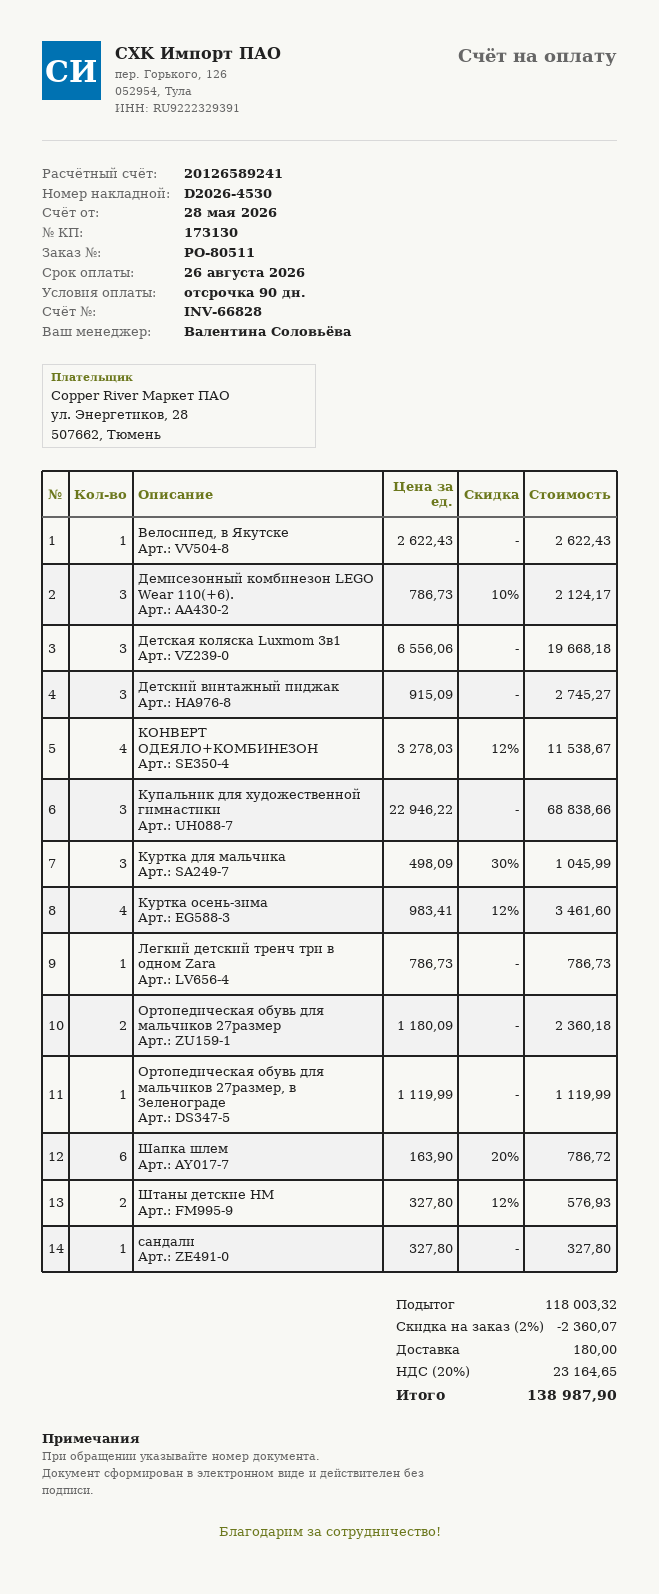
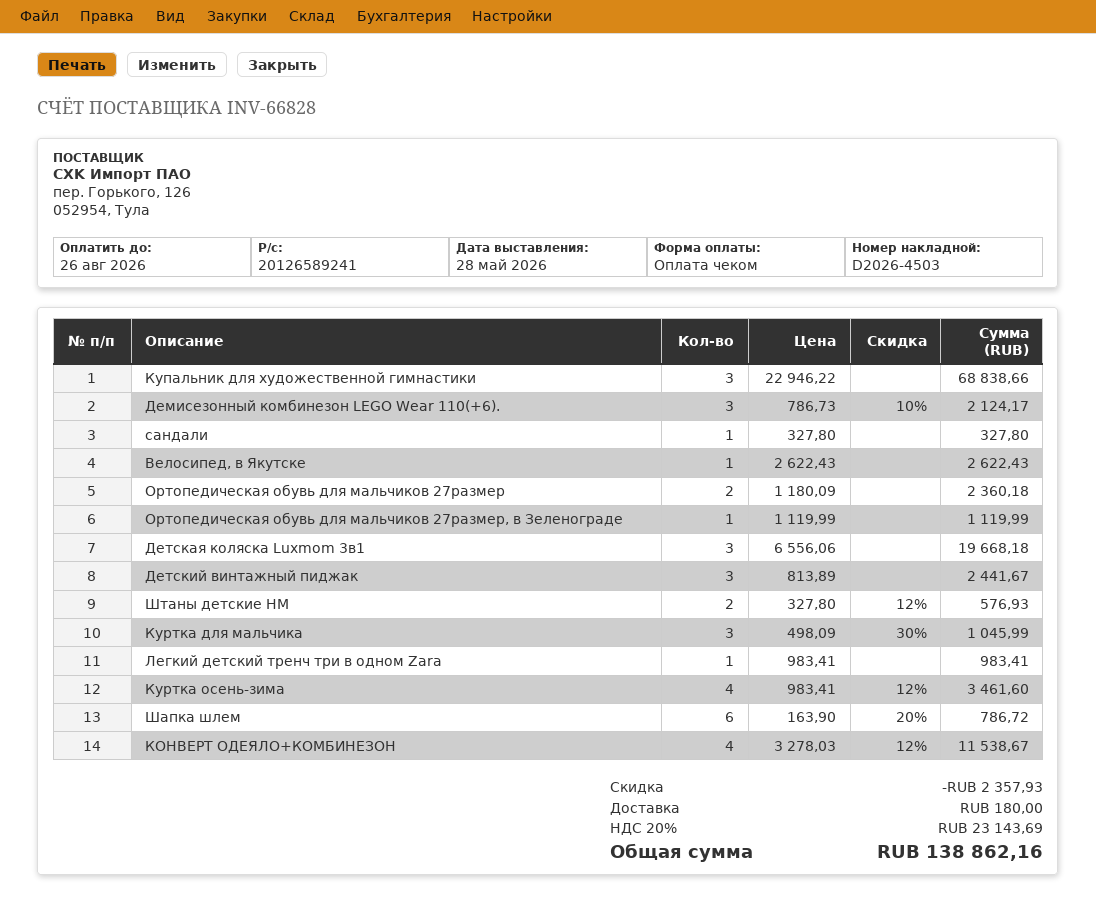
delivery note number: D2026-4530 -> D2026-4503
Детский винтажный пиджак: 3 x 915.09 = 2745.27 -> 3 x 813.89 = 2441.67
Легкий детский тренч три в одном Zara: 1 x 786.73 = 786.73 -> 1 x 983.41 = 983.41
discount: 2360.07 -> 2357.93
tax: 20% = 23164.65 -> 20% = 23143.69
total: 138987.90 -> 138862.16

